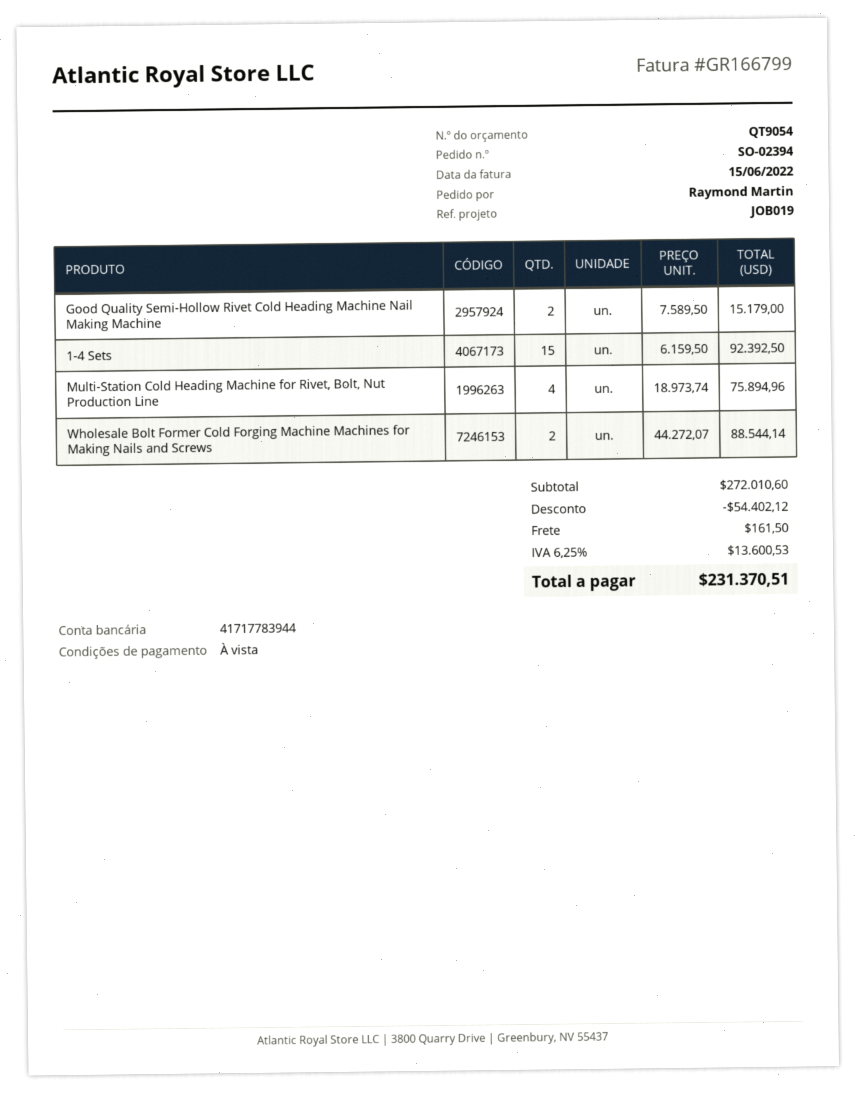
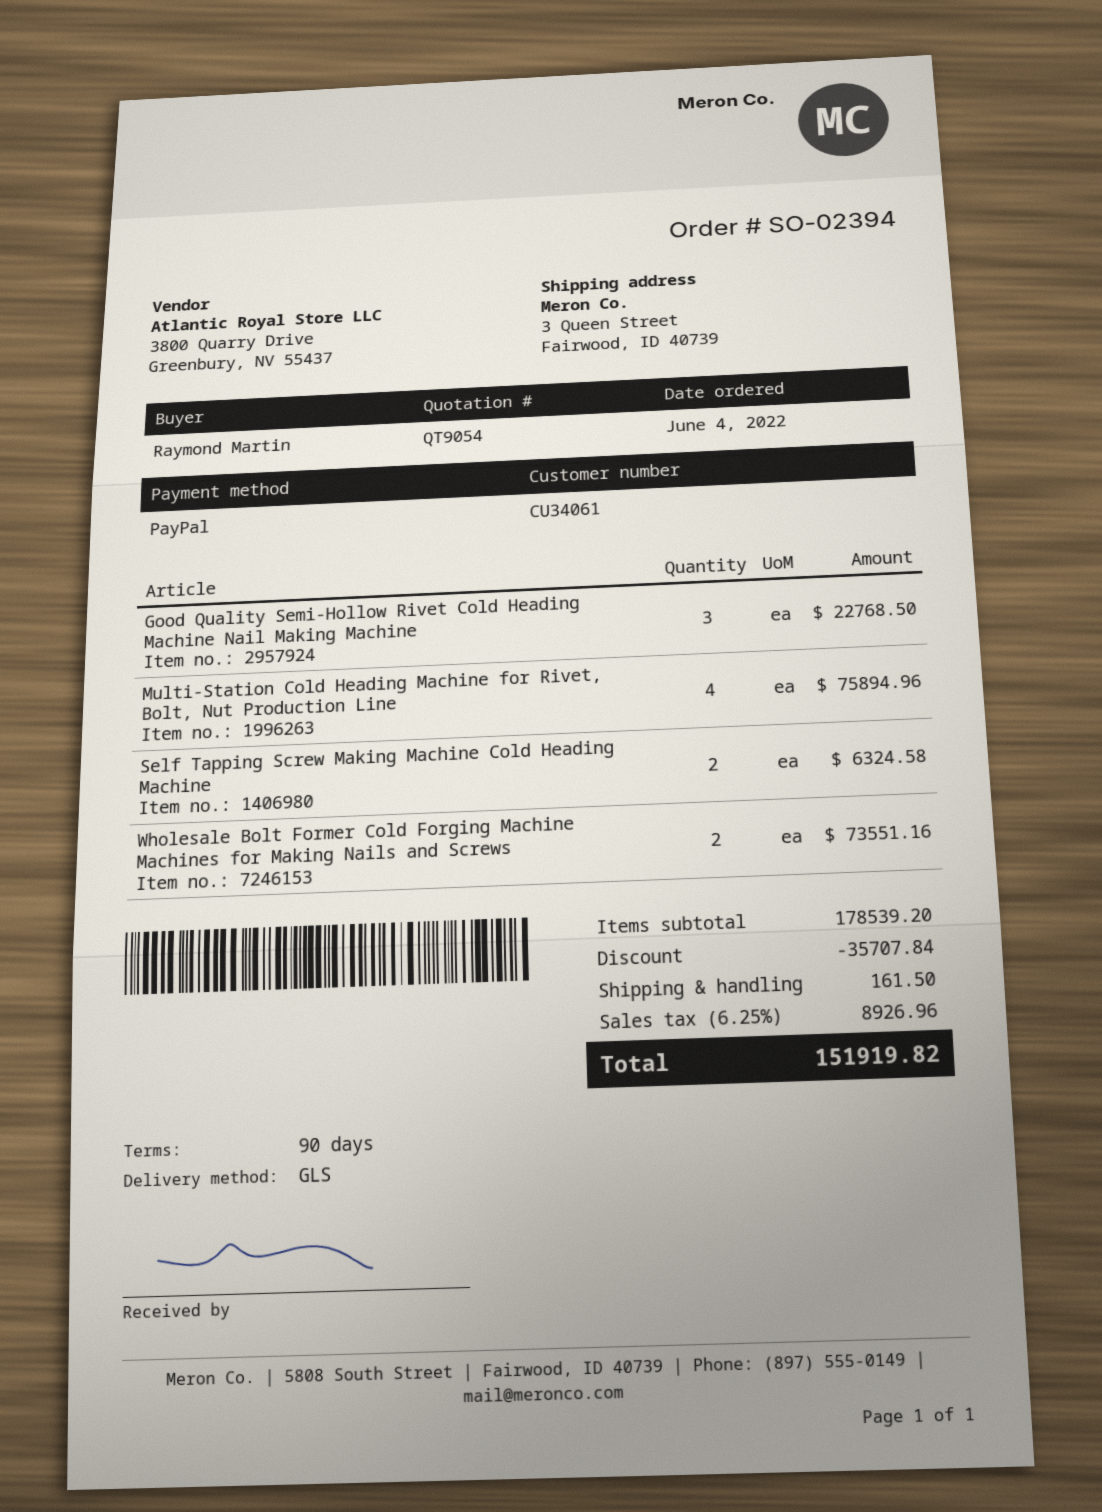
payment terms: on receipt -> 90 days
Good Quality Semi-Hollow Rivet Cold Heading Machine Nail Making Machine: 2 for 15179.00 -> 3 for 22768.50
1-4 Sets: 15 for 92392.50 -> none
Wholesale Bolt Former Cold Forging Machine Machines for Making Nails and Screws: 2 for 88544.14 -> 2 for 73551.16
Self Tapping Screw Making Machine Cold Heading Machine: none -> 2 for 6324.58
subtotal: 272010.60 -> 178539.20
discount: 54402.12 -> 35707.84
tax: 6.25% = 13600.53 -> 6.25% = 8926.96
total: 231370.51 -> 151919.82

